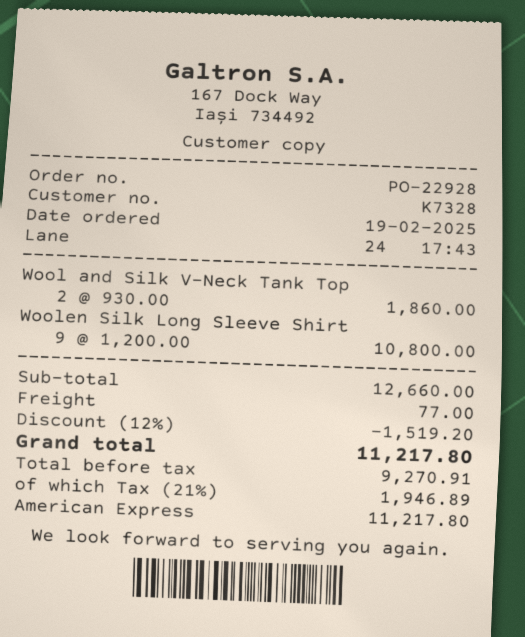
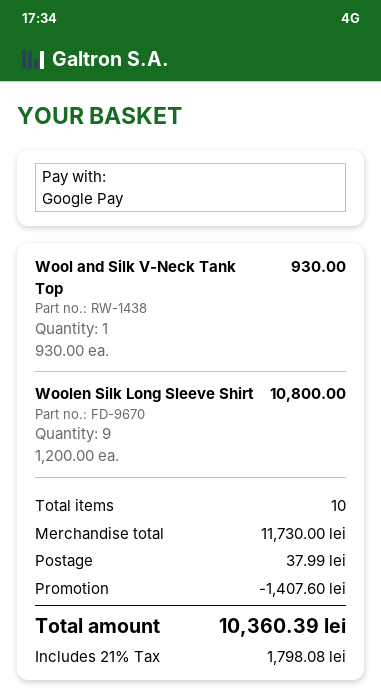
payment method: American Express -> Google Pay
Wool and Silk V-Neck Tank Top: 2 x 930.00 = 1860.00 -> 1 x 930.00 = 930.00
subtotal: 12660.00 -> 11730.00
discount: 1519.20 -> 1407.60
shipping: 77.00 -> 37.99
tax: 21% = 1946.89 -> 21% = 1798.08
total: 11217.80 -> 10360.39

